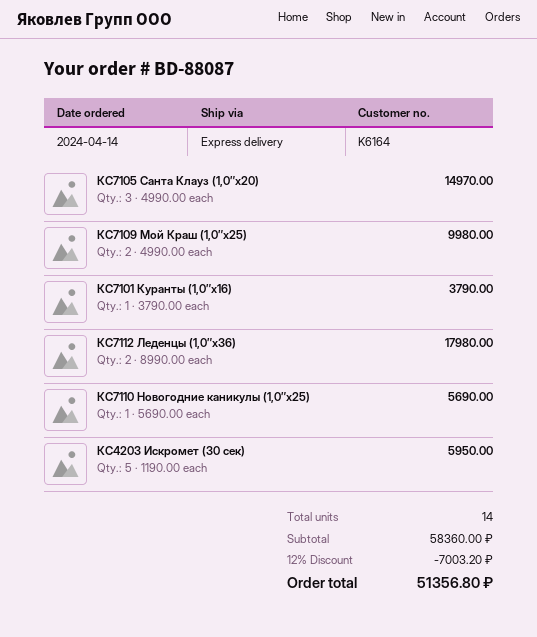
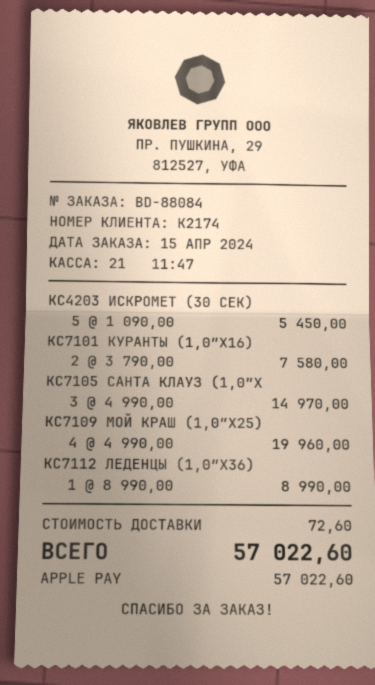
order number: BD-88087 -> BD-88084
order date: 2024-04-14 -> 2024-04-15
customer number: K6164 -> K2174
КС7109 Мой Краш (1,0″x25): 2 x 4990.00 = 9980.00 -> 4 x 4990.00 = 19960.00
КС7101 Куранты (1,0″x16): 1 x 3790.00 = 3790.00 -> 2 x 3790.00 = 7580.00
КС7112 Леденцы (1,0″x36): 2 x 8990.00 = 17980.00 -> 1 x 8990.00 = 8990.00
КС7110 Новогодние каникулы (1,0″x25): 1 x 5690.00 = 5690.00 -> none
КС4203 Искромет (30 сек): 5 x 1190.00 = 5950.00 -> 5 x 1090.00 = 5450.00
discount: 12% = 7003.20 -> none
shipping: none -> 72.60
total: 51356.80 -> 57022.60

